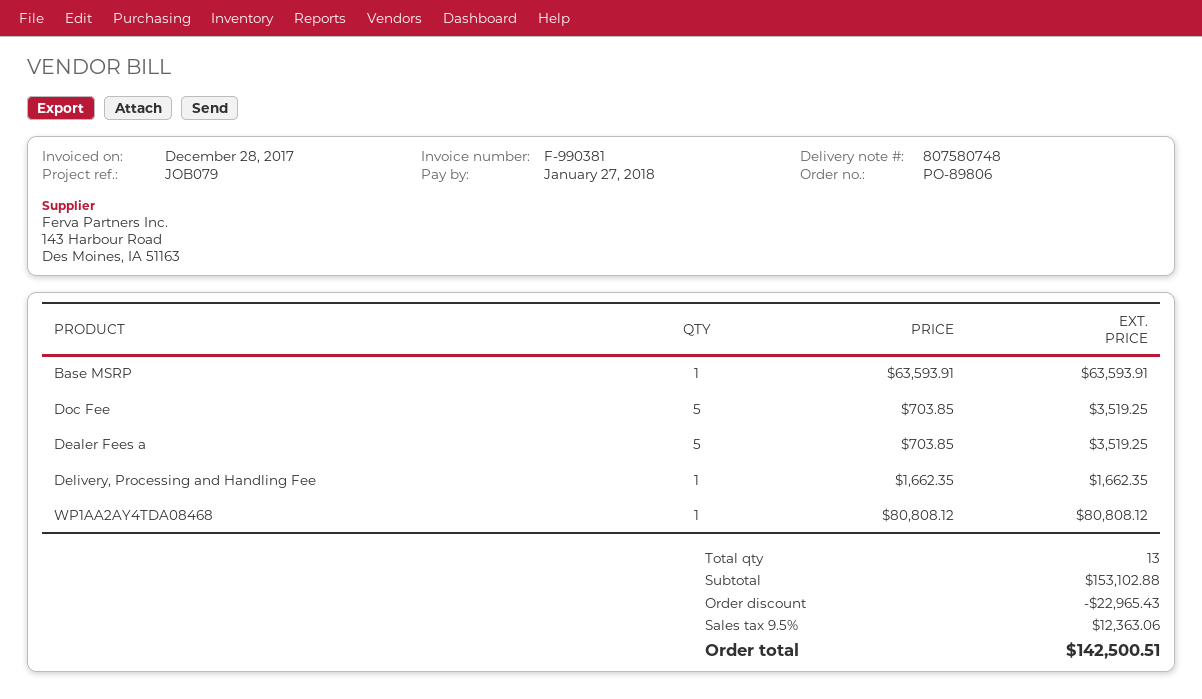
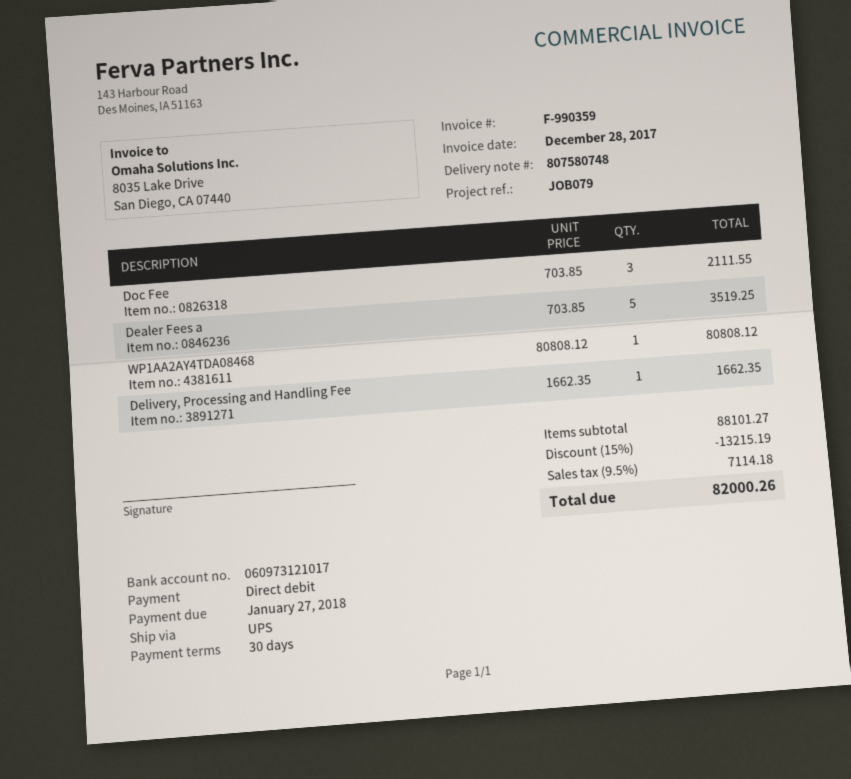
invoice number: F-990381 -> F-990359
Base MSRP: 1 x 63593.91 = 63593.91 -> none
Doc Fee: 5 x 703.85 = 3519.25 -> 3 x 703.85 = 2111.55
subtotal: 153102.88 -> 88101.27
discount: 22965.43 -> 13215.19
tax: 9.5% = 12363.06 -> 9.5% = 7114.18
total: 142500.51 -> 82000.26

